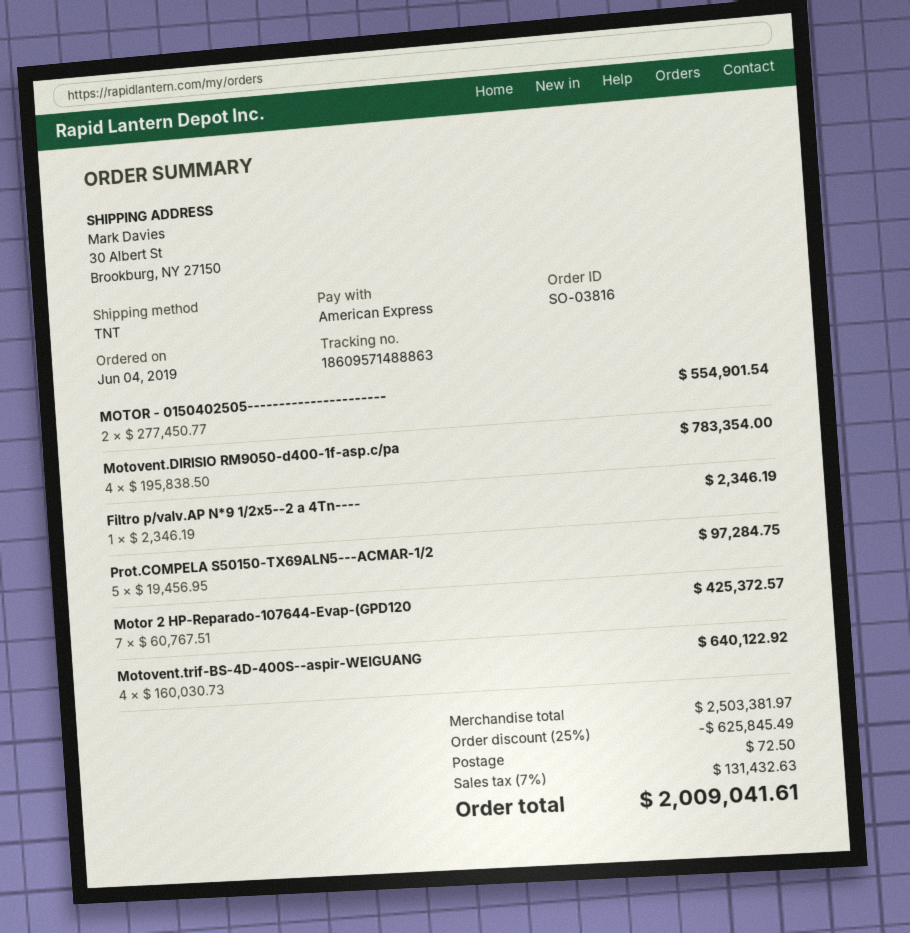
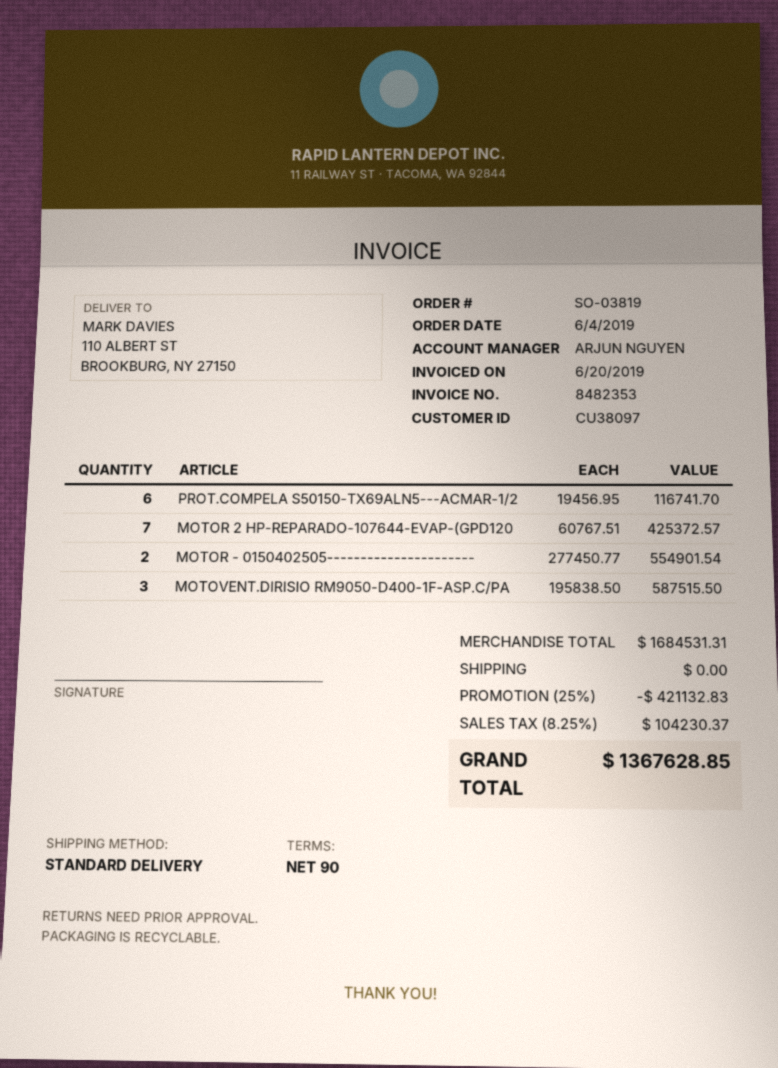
order number: SO-03816 -> SO-03819
shipping method: TNT -> standard
ship to: 30 Albert St, Brookburg, NY 27150 -> 110 ALBERT ST, BROOKBURG, NY 27150
Motovent.DIRISIO RM9050-d400-1f-asp.c/pa: 4 x 195838.50 = 783354.00 -> 3 x 195838.50 = 587515.50
Filtro p/valv.AP N*9 1/2x5--2 a 4Tn----: 1 x 2346.19 = 2346.19 -> none
Prot.COMPELA S50150-TX69ALN5---ACMAR-1/2: 5 x 19456.95 = 97284.75 -> 6 x 19456.95 = 116741.70
Motovent.trif-BS-4D-400S--aspir-WEIGUANG: 4 x 160030.73 = 640122.92 -> none
subtotal: 2503381.97 -> 1684531.31
discount: 25% = 625845.49 -> 25% = 421132.83
shipping: 72.50 -> 0.00
tax: 7% = 131432.63 -> 8.25% = 104230.37
total: 2009041.61 -> 1367628.85

